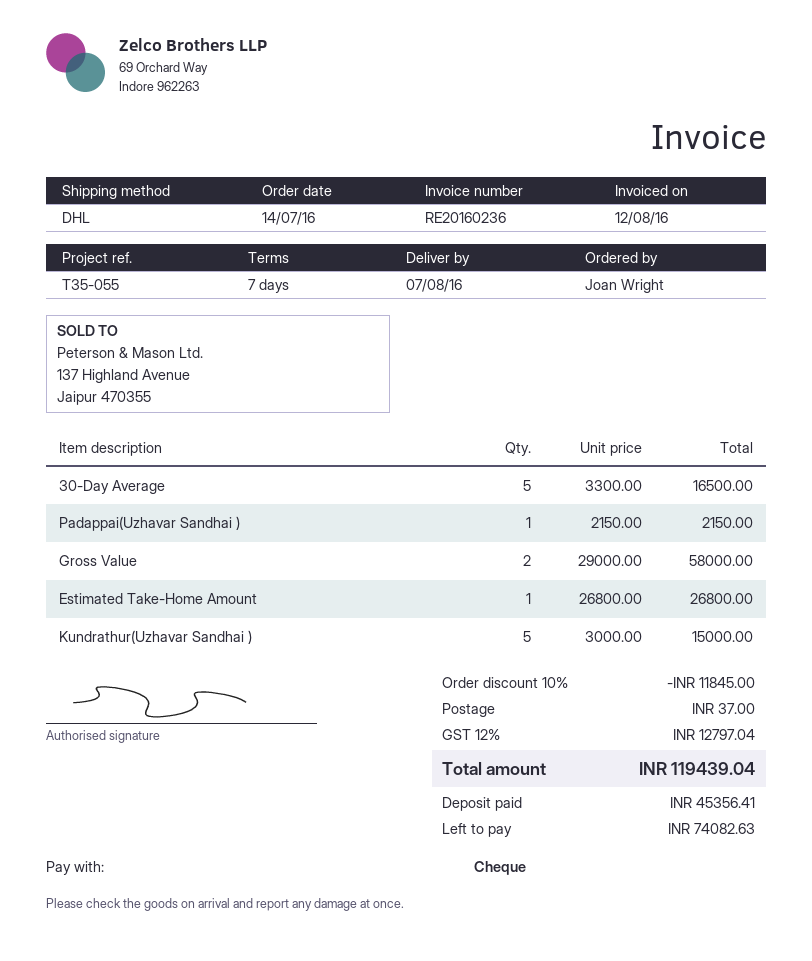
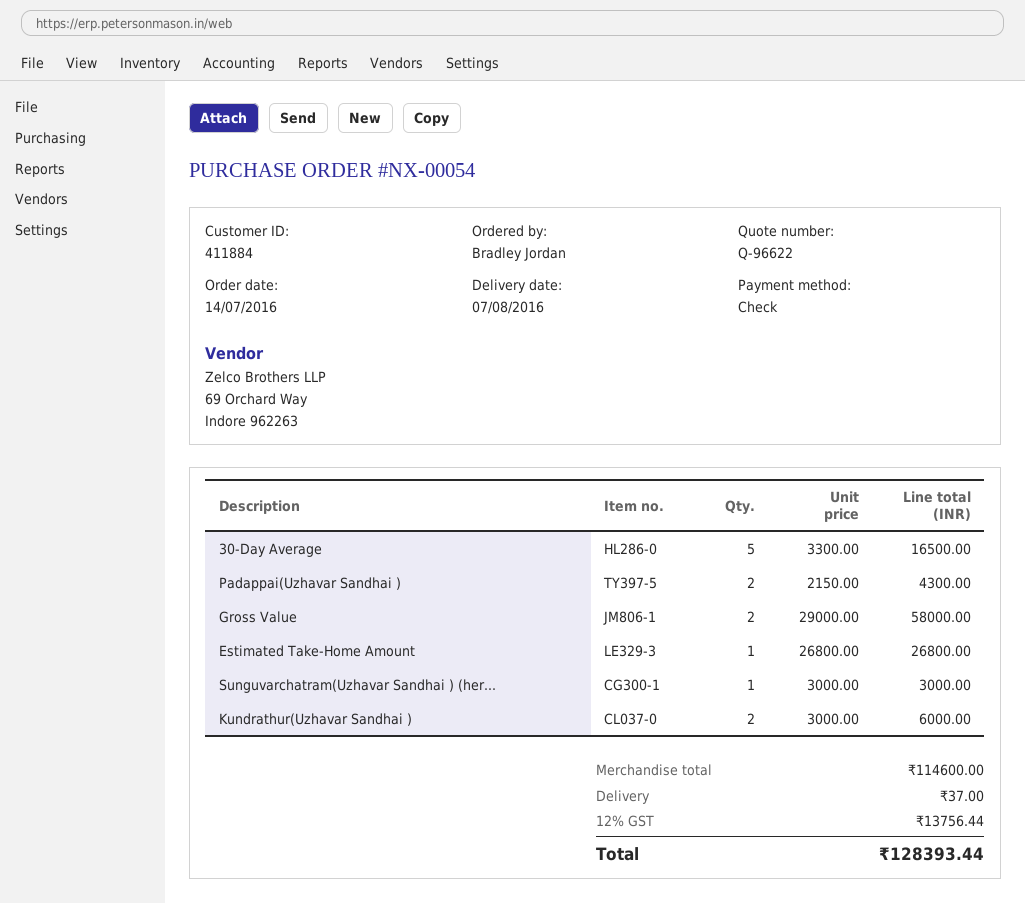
ordered by: Joan Wright -> Bradley Jordan
Padappai(Uzhavar Sandhai ): 1 x 2150.00 = 2150.00 -> 2 x 2150.00 = 4300.00
Kundrathur(Uzhavar Sandhai ): 5 x 3000.00 = 15000.00 -> 2 x 3000.00 = 6000.00
Sunguvarchatram(Uzhavar Sandhai ) (her...: none -> 1 x 3000.00 = 3000.00
discount: 10% = 11845.00 -> none
tax: 12% = 12797.04 -> 12% = 13756.44
total: 119439.04 -> 128393.44

